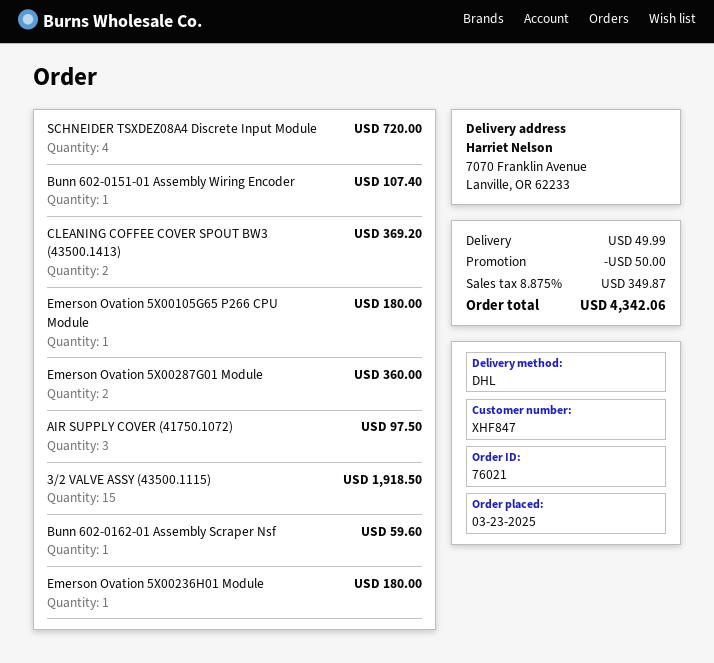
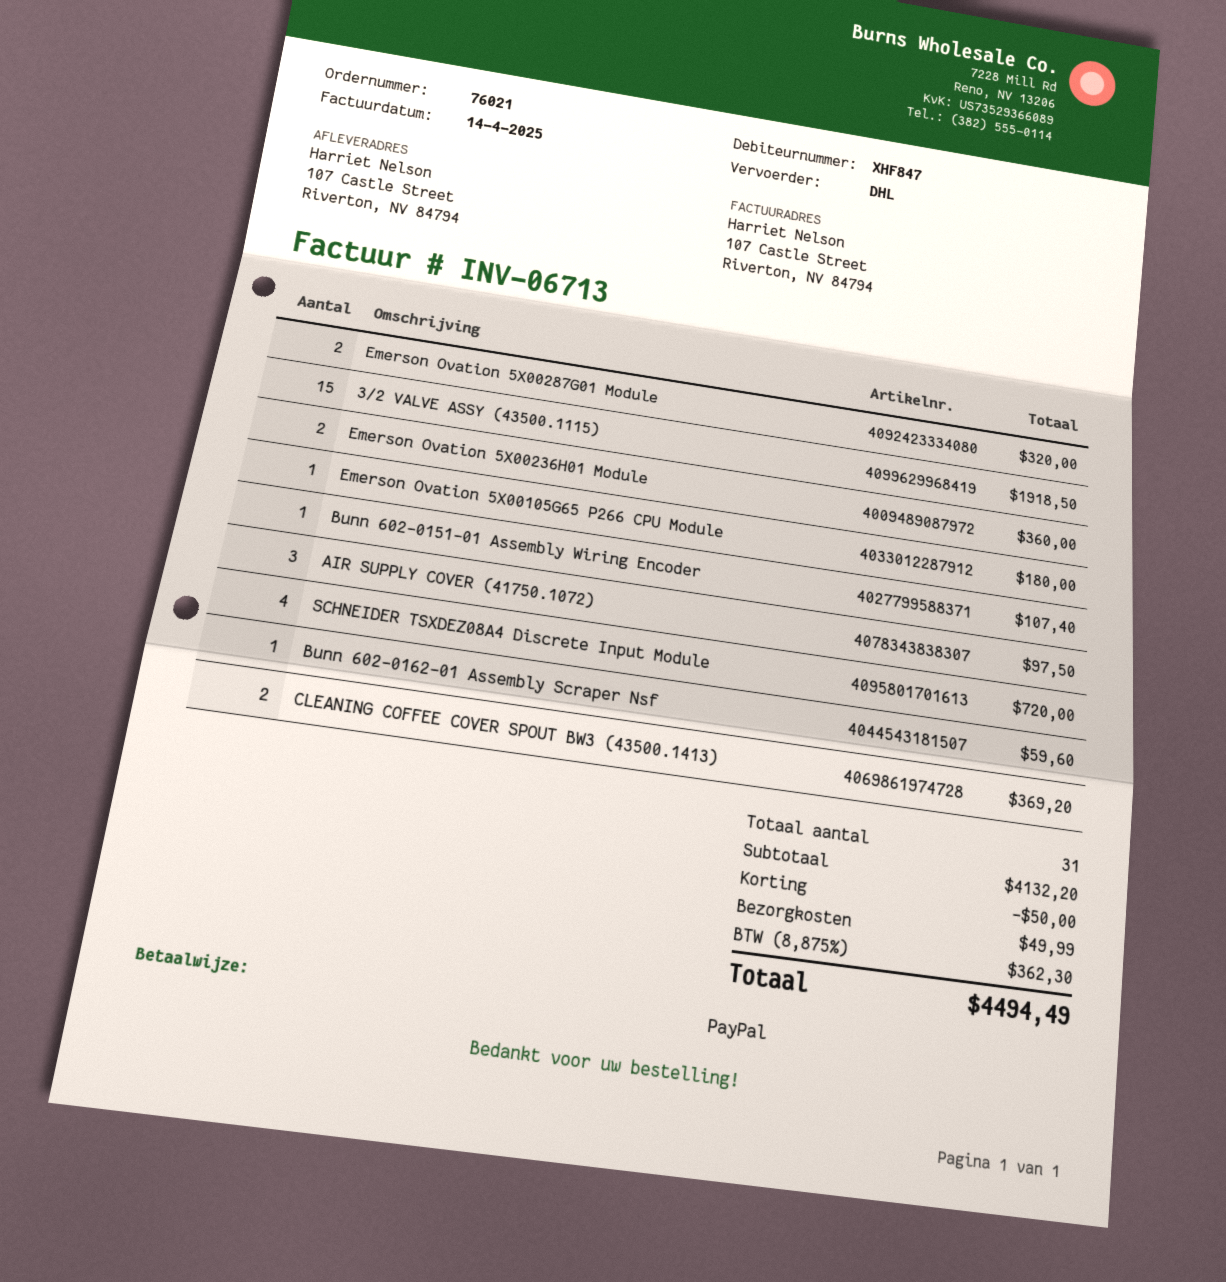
ship to: 7070 Franklin Avenue, Lanville, OR 62233 -> 107 Castle Street, Riverton, NV 84794
Emerson Ovation 5X00287G01 Module: 2 for 360.00 -> 2 for 320.00
Emerson Ovation 5X00236H01 Module: 1 for 180.00 -> 2 for 360.00
tax: 8.875% = 349.87 -> 8.875% = 362.30
total: 4342.06 -> 4494.49

